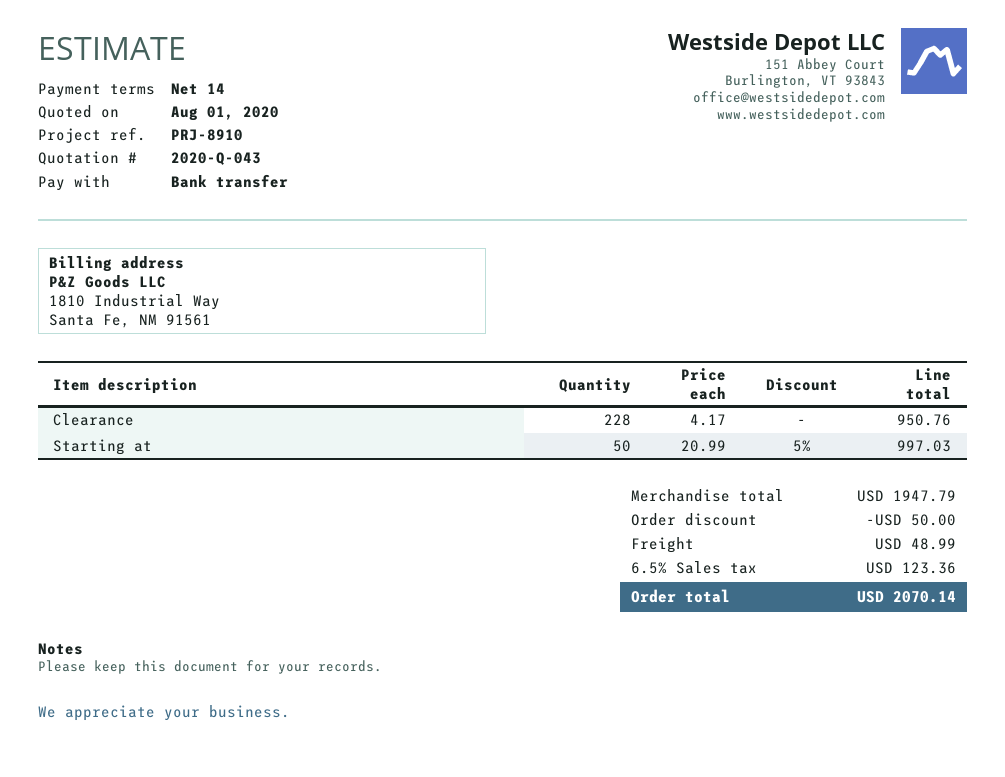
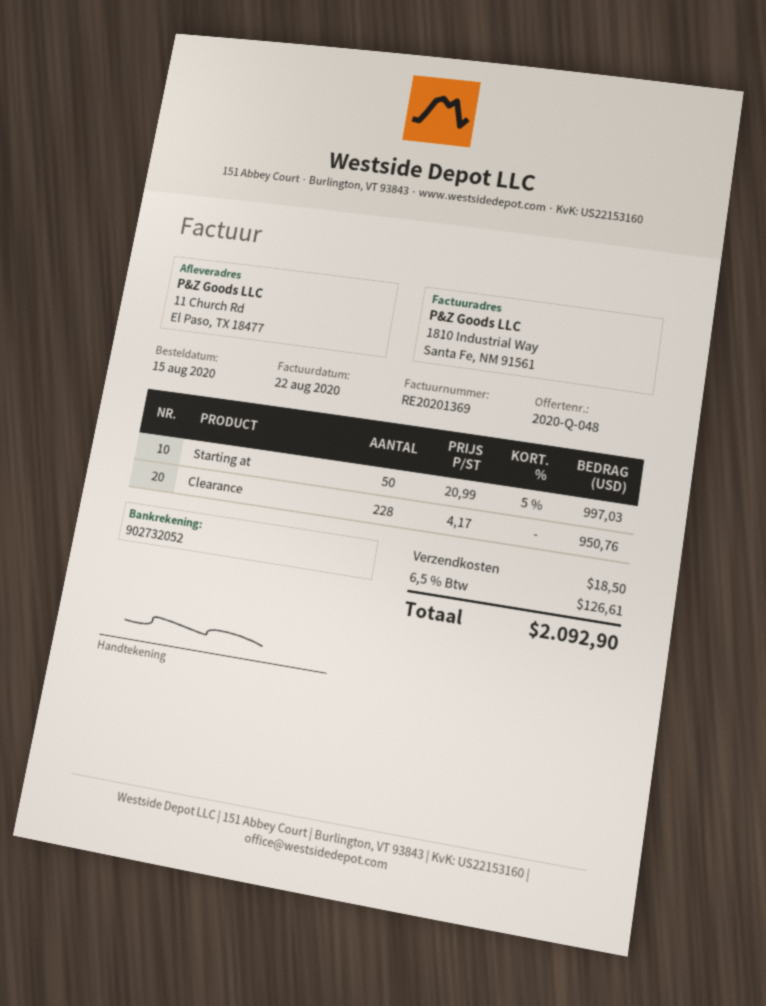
quote number: 2020-Q-043 -> 2020-Q-048
discount: 50.00 -> none
shipping: 48.99 -> 18.50
tax: 6.5% = 123.36 -> 6.5% = 126.61
total: 2070.14 -> 2092.90

